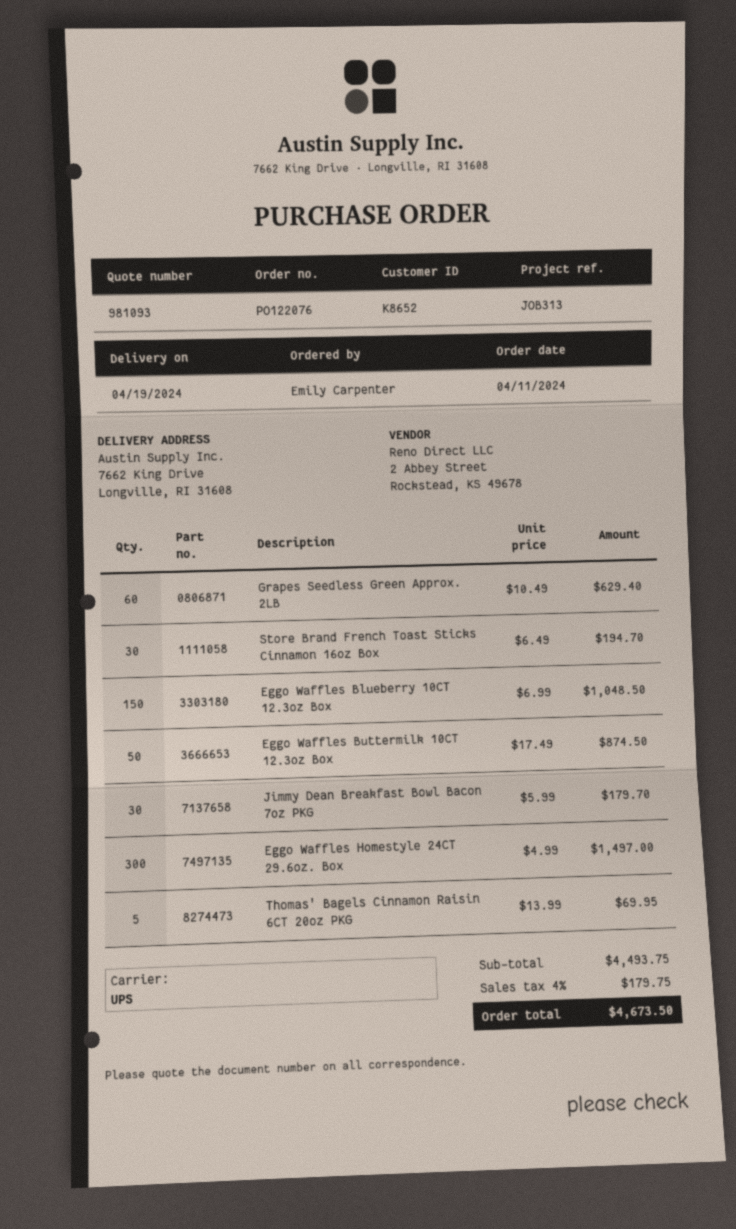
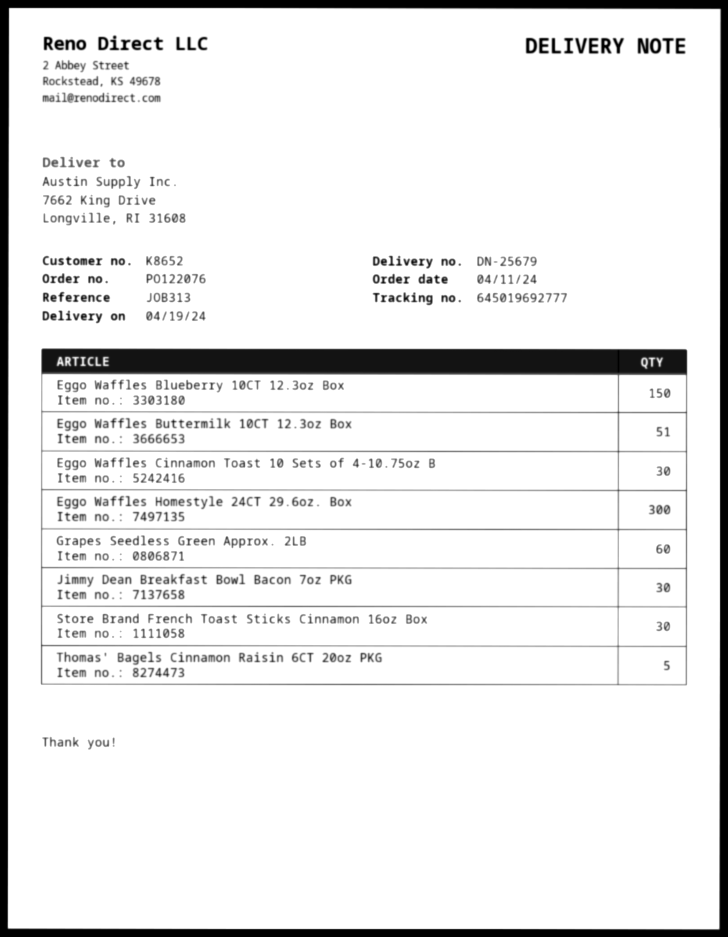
Eggo Waffles Buttermilk 10CT 12.3oz Box: 50 -> 51
Eggo Waffles Cinnamon Toast 10 Sets of 4-10.75oz B: none -> 30

